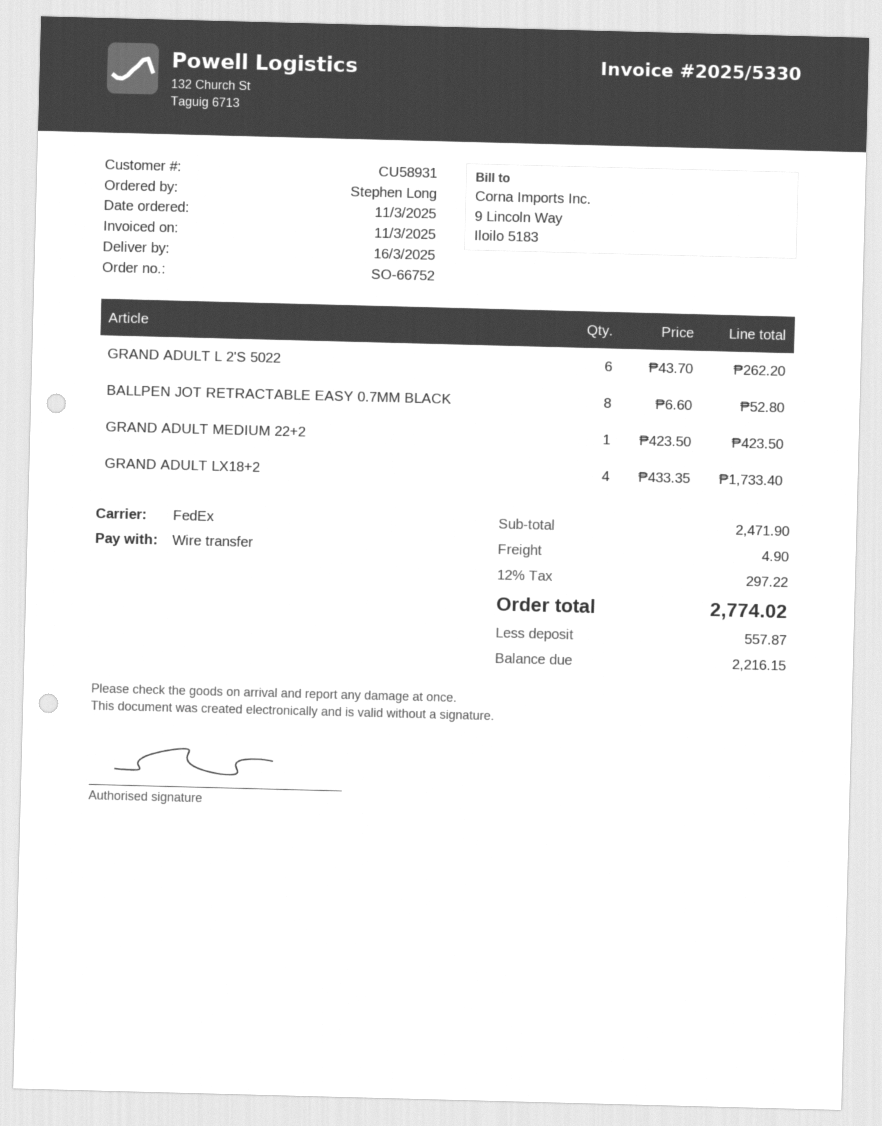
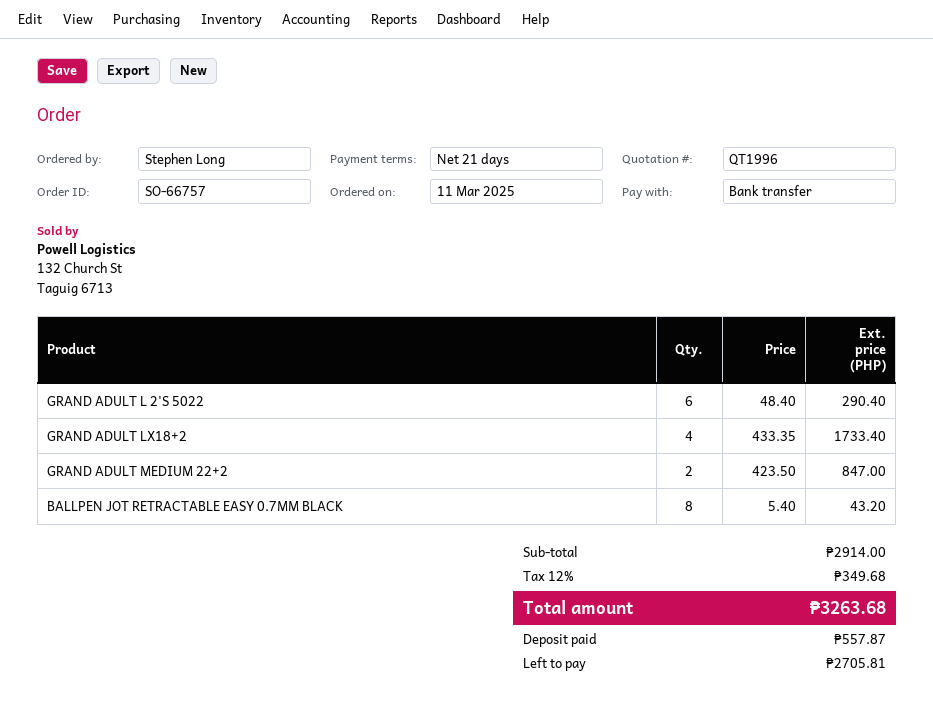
order number: SO-66752 -> SO-66757
GRAND ADULT L 2'S 5022: 6 x 43.70 = 262.20 -> 6 x 48.40 = 290.40
BALLPEN JOT RETRACTABLE EASY 0.7MM BLACK: 8 x 6.60 = 52.80 -> 8 x 5.40 = 43.20
GRAND ADULT MEDIUM 22+2: 1 x 423.50 = 423.50 -> 2 x 423.50 = 847.00
subtotal: 2471.90 -> 2914.00
shipping: 4.90 -> none
tax: 12% = 297.22 -> 12% = 349.68
total: 2774.02 -> 3263.68
balance: 2216.15 -> 2705.81

